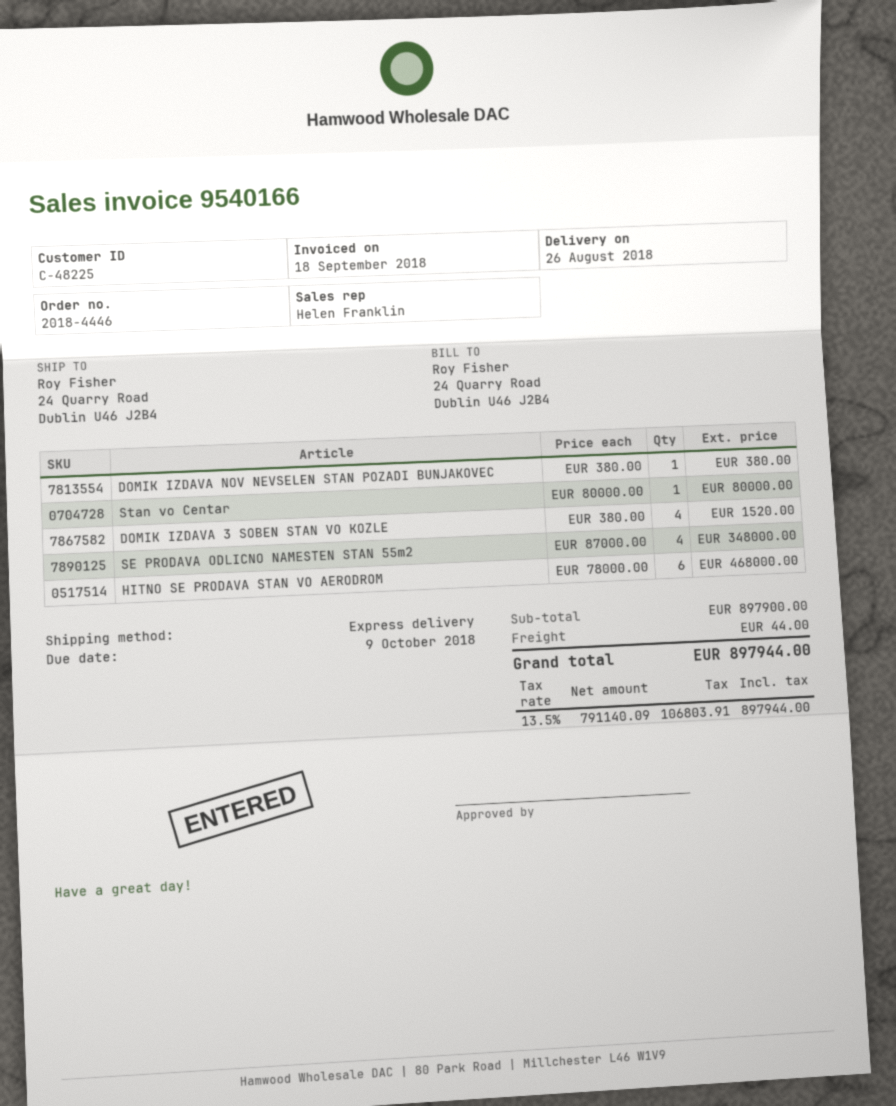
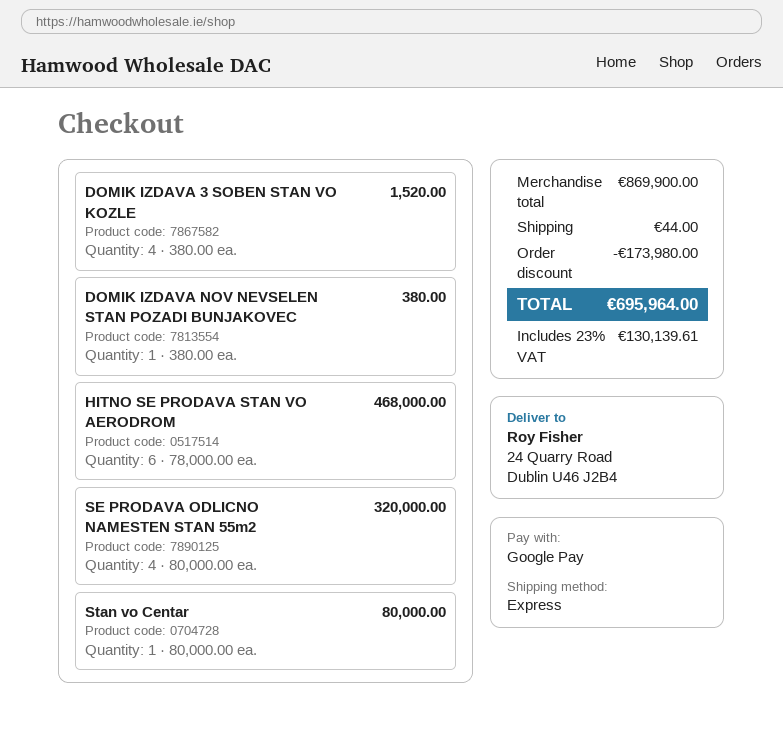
SE PRODAVA ODLICNO NAMESTEN STAN 55m2: 4 x 87000.00 = 348000.00 -> 4 x 80000.00 = 320000.00
subtotal: 897900.00 -> 869900.00
discount: none -> 173980.00
tax: 13.5% = 106803.91 -> 23% = 130139.61
total: 897944.00 -> 695964.00

